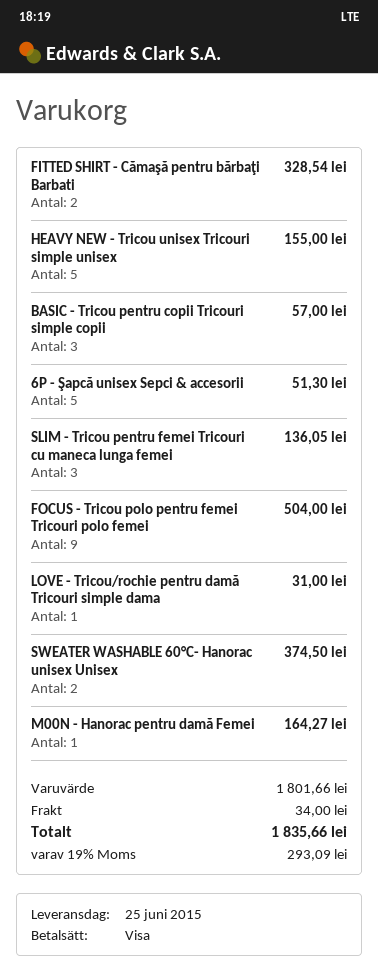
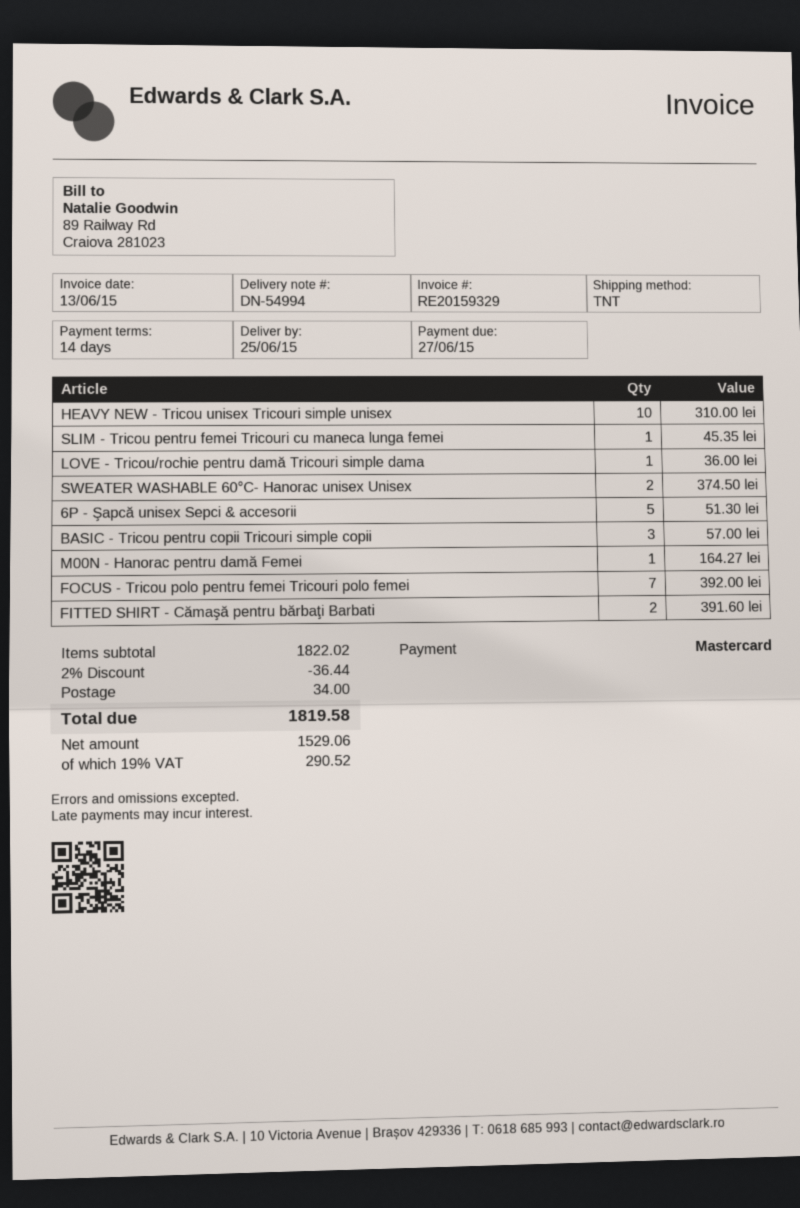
payment method: Visa -> Mastercard
FITTED SHIRT - Cămaşă pentru bărbaţi Barbati: 2 for 328.54 -> 2 for 391.60
HEAVY NEW - Tricou unisex Tricouri simple unisex: 5 for 155.00 -> 10 for 310.00
SLIM - Tricou pentru femei Tricouri cu maneca lunga femei: 3 for 136.05 -> 1 for 45.35
FOCUS - Tricou polo pentru femei Tricouri polo femei: 9 for 504.00 -> 7 for 392.00
LOVE - Tricou/rochie pentru damă Tricouri simple dama: 1 for 31.00 -> 1 for 36.00
subtotal: 1801.66 -> 1822.02
discount: none -> 2% = 36.44
tax: 19% = 293.09 -> 19% = 290.52
total: 1835.66 -> 1819.58

